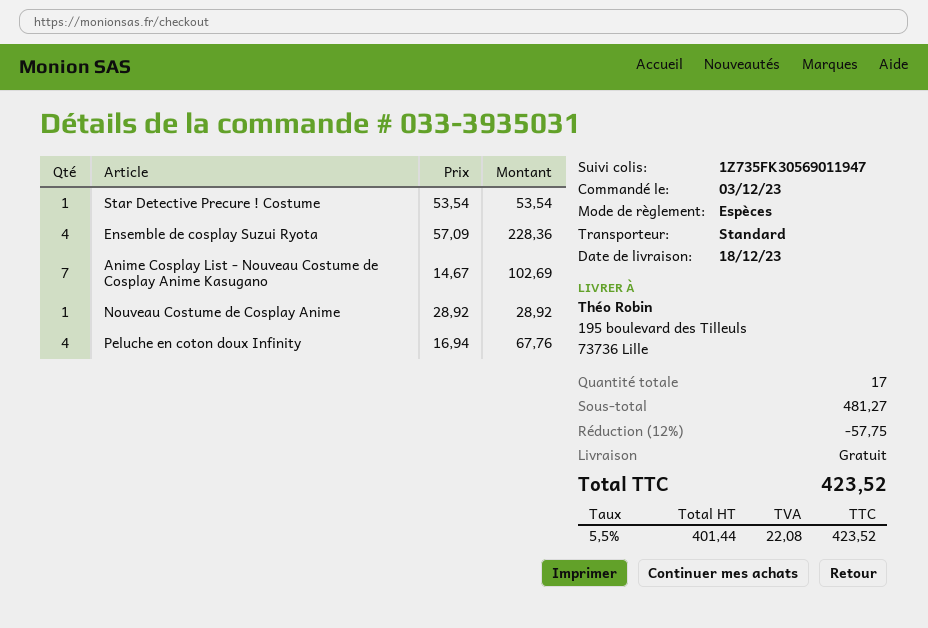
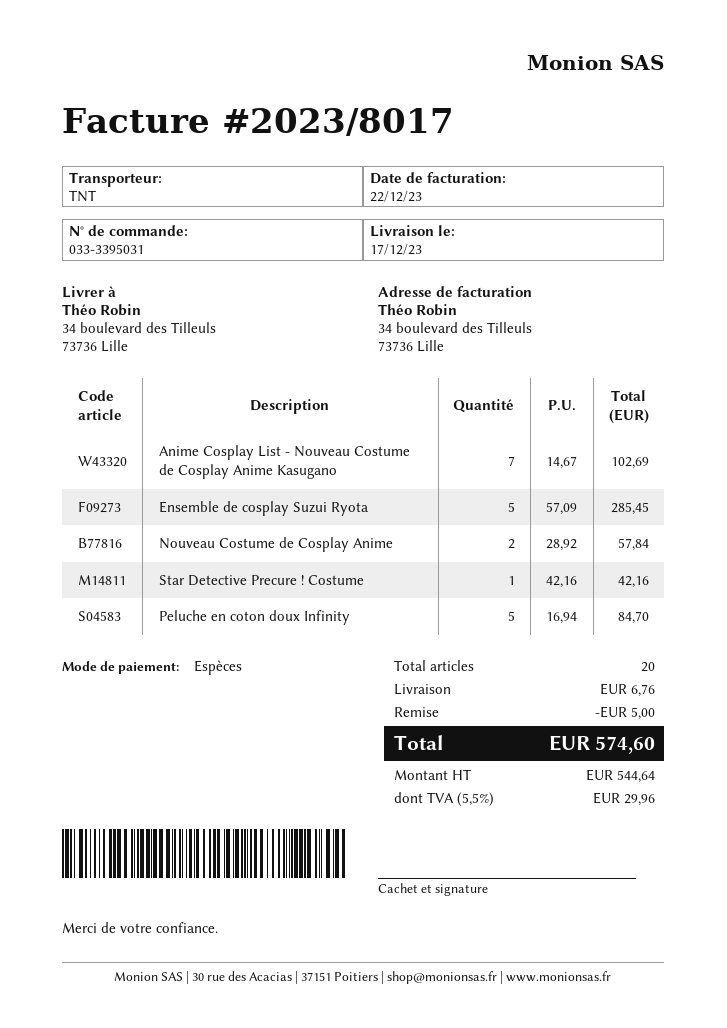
order number: 033-3935031 -> 033-3395031
delivery date: 2023-12-18 -> 2023-12-17
shipping method: standard -> TNT
ship to: 195 boulevard des Tilleuls, 73736 Lille -> 34 boulevard des Tilleuls, 73736 Lille
Star Detective Precure ! Costume: 1 x 53.54 = 53.54 -> 1 x 42.16 = 42.16
Ensemble de cosplay Suzui Ryota: 4 x 57.09 = 228.36 -> 5 x 57.09 = 285.45
Nouveau Costume de Cosplay Anime: 1 x 28.92 = 28.92 -> 2 x 28.92 = 57.84
Peluche en coton doux Infinity: 4 x 16.94 = 67.76 -> 5 x 16.94 = 84.70
total quantity: 17 -> 20
discount: 57.75 -> 5.00
shipping: 0.00 -> 6.76
net: 401.44 -> 544.64
tax: 5.5% = 22.08 -> 5.5% = 29.96
total: 423.52 -> 574.60

